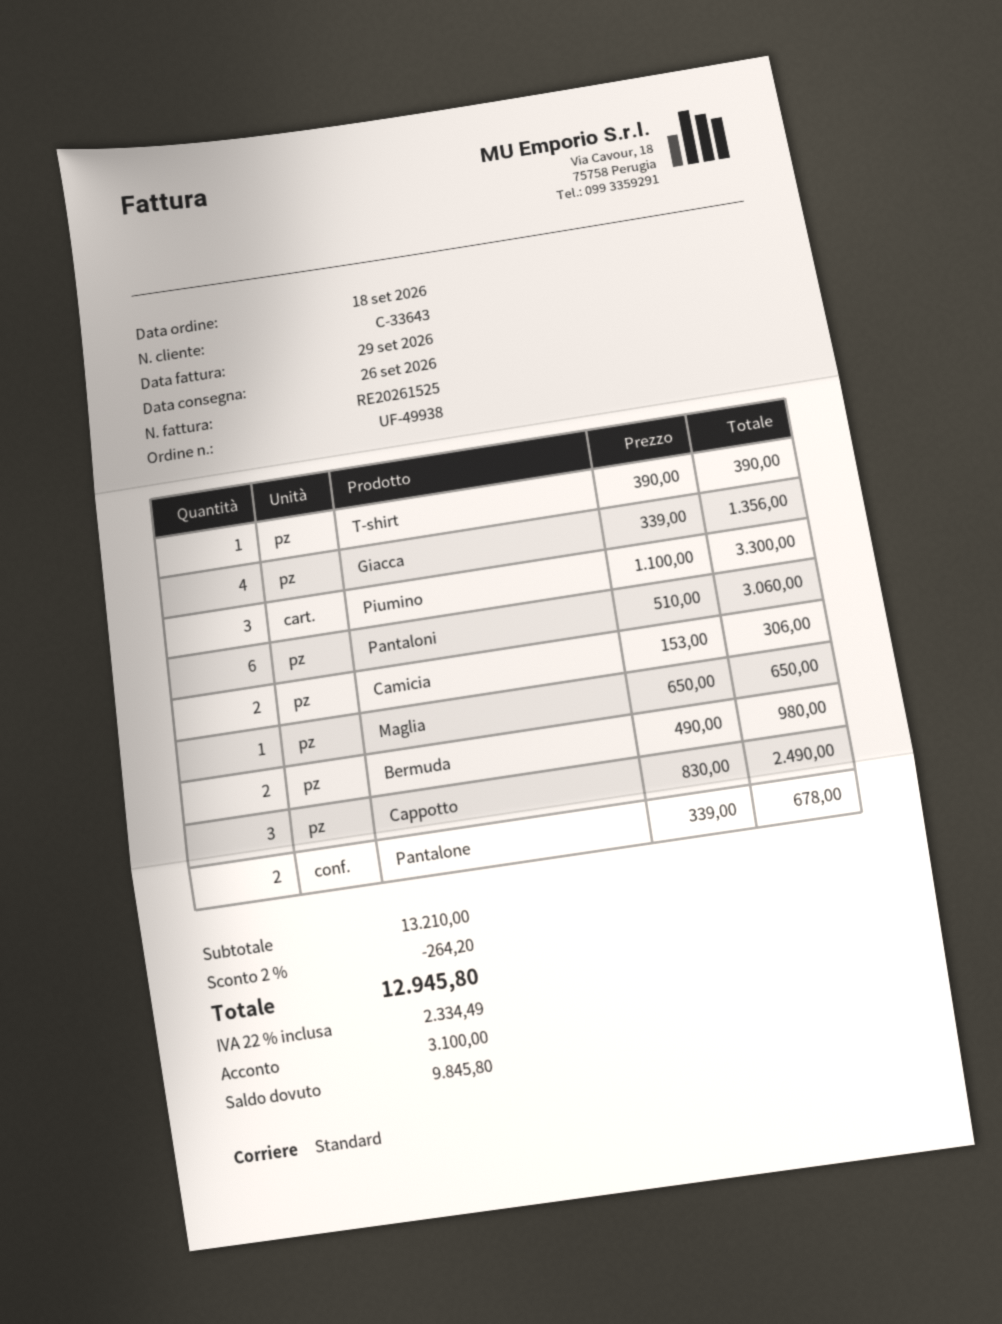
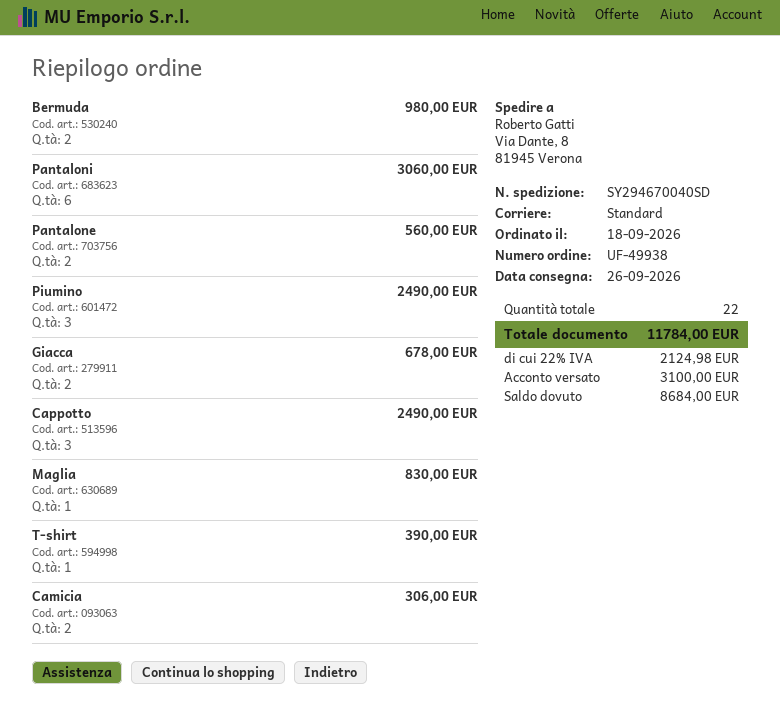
Giacca: 4 for 1356.00 -> 2 for 678.00
Piumino: 3 for 3300.00 -> 3 for 2490.00
Maglia: 1 for 650.00 -> 1 for 830.00
Pantalone: 2 for 678.00 -> 2 for 560.00
discount: 2% = 264.20 -> none
tax: 22% = 2334.49 -> 22% = 2124.98
total: 12945.80 -> 11784.00
balance: 9845.80 -> 8684.00

